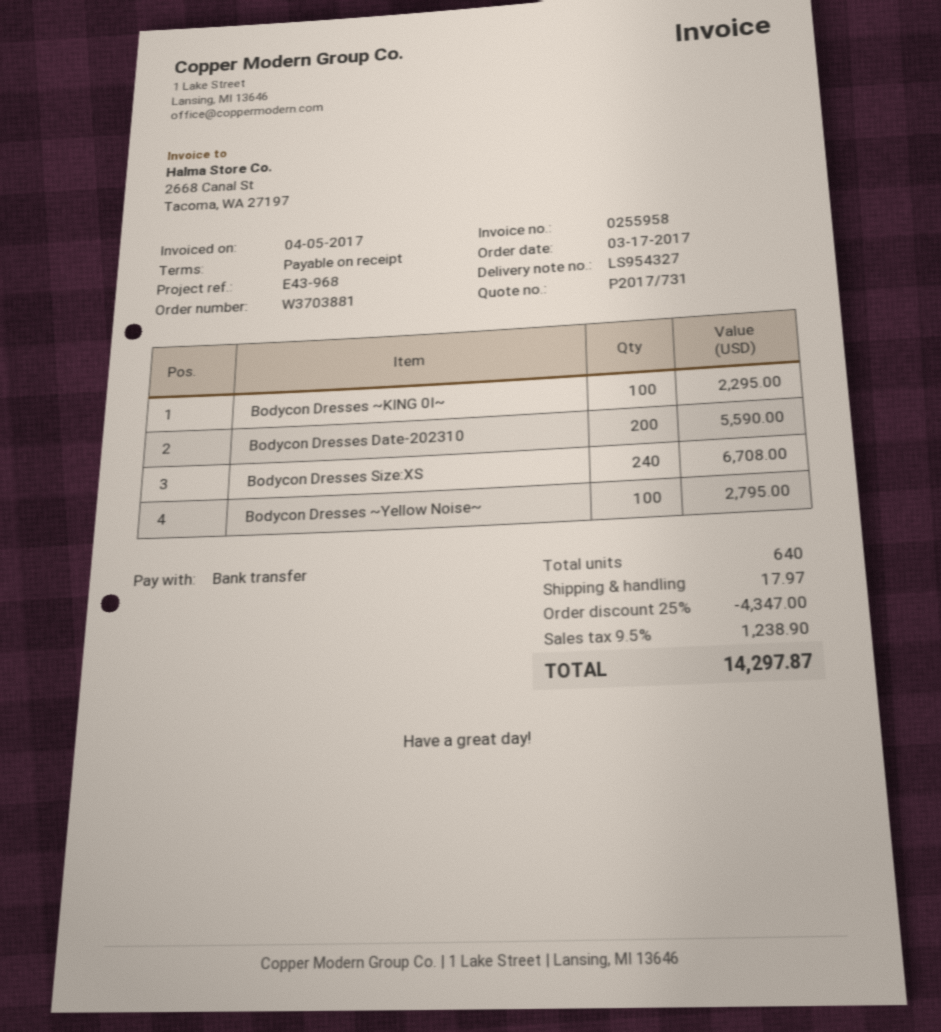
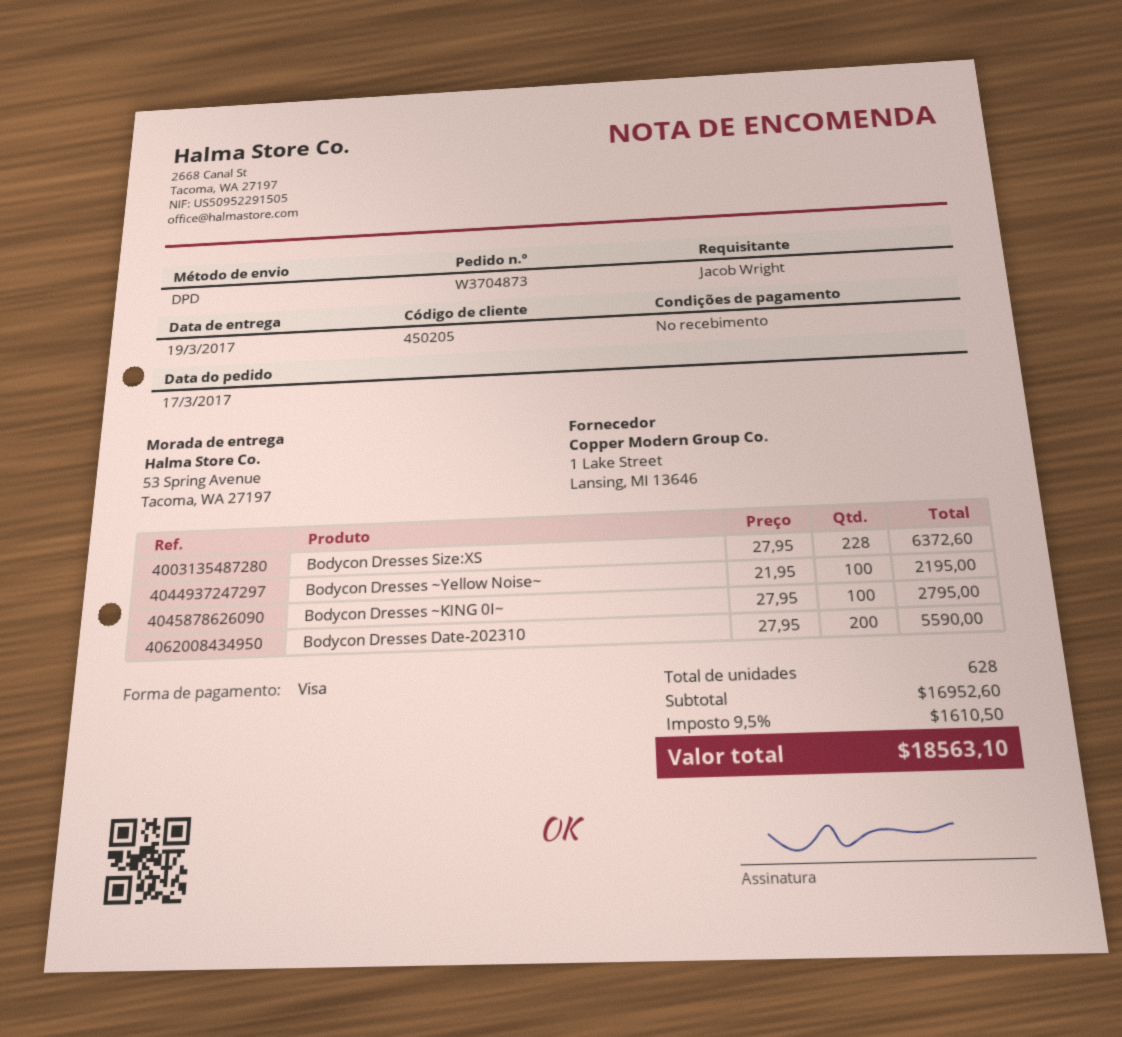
order number: W3703881 -> W3704873
payment method: bank transfer -> Visa
Bodycon Dresses ~KING 0I~: 100 for 2295.00 -> 100 for 2795.00
Bodycon Dresses Size:XS: 240 for 6708.00 -> 228 for 6372.60
Bodycon Dresses ~Yellow Noise~: 100 for 2795.00 -> 100 for 2195.00
total quantity: 640 -> 628
discount: 25% = 4347.00 -> none
shipping: 17.97 -> none
tax: 9.5% = 1238.90 -> 9.5% = 1610.50
total: 14297.87 -> 18563.10

